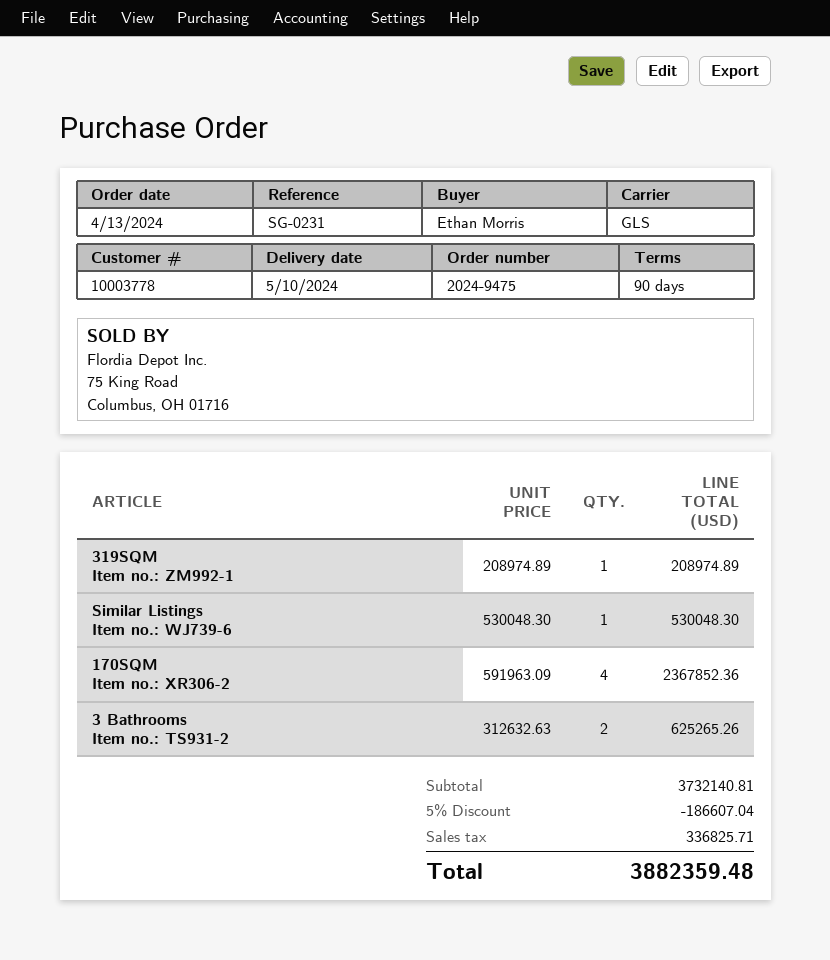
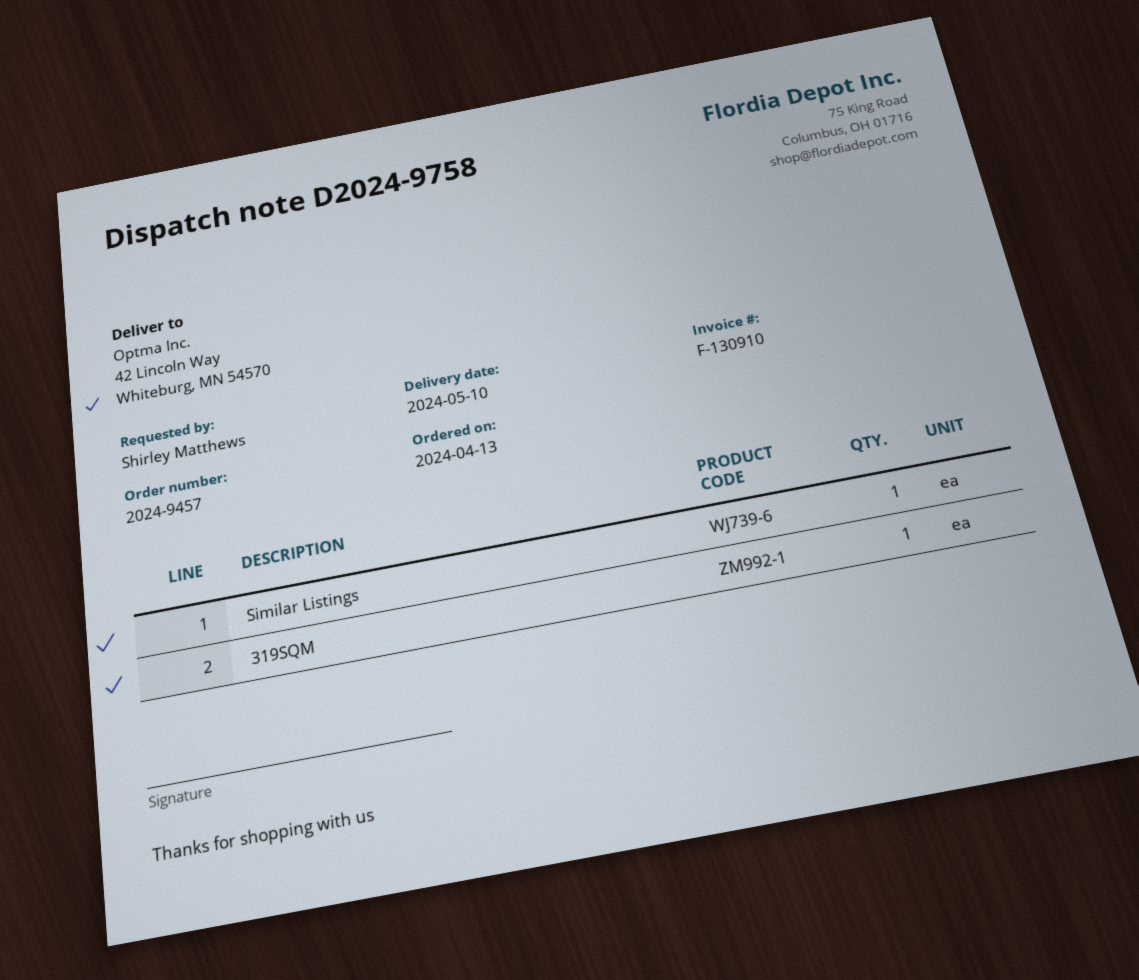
order number: 2024-9475 -> 2024-9457
ordered by: Ethan Morris -> Shirley Matthews
170SQM: 4 -> none
3 Bathrooms: 2 -> none

